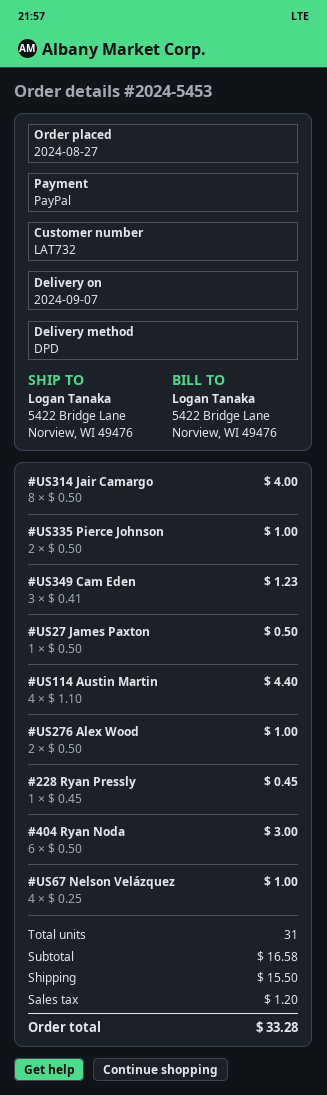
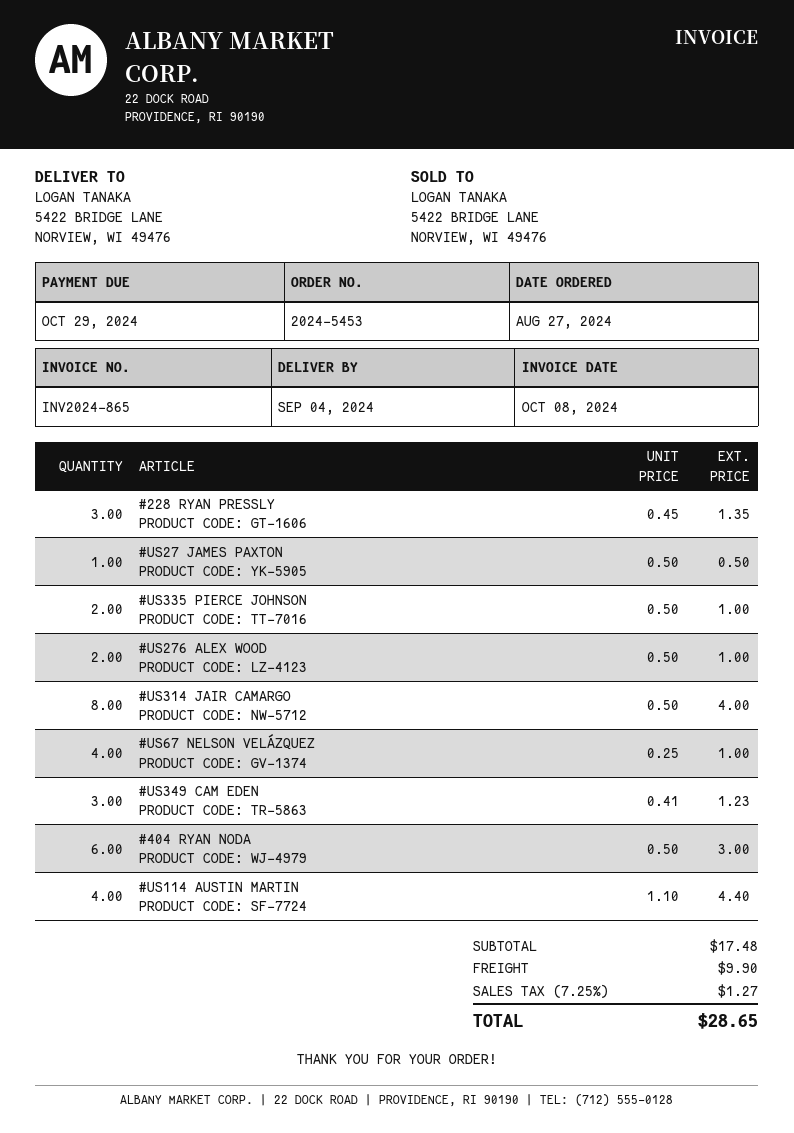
delivery date: 2024-09-07 -> 2024-09-04
#228 Ryan Pressly: 1 x 0.45 = 0.45 -> 3 x 0.45 = 1.35
subtotal: 16.58 -> 17.48
shipping: 15.50 -> 9.90
tax: 1.20 -> 1.27
total: 33.28 -> 28.65

